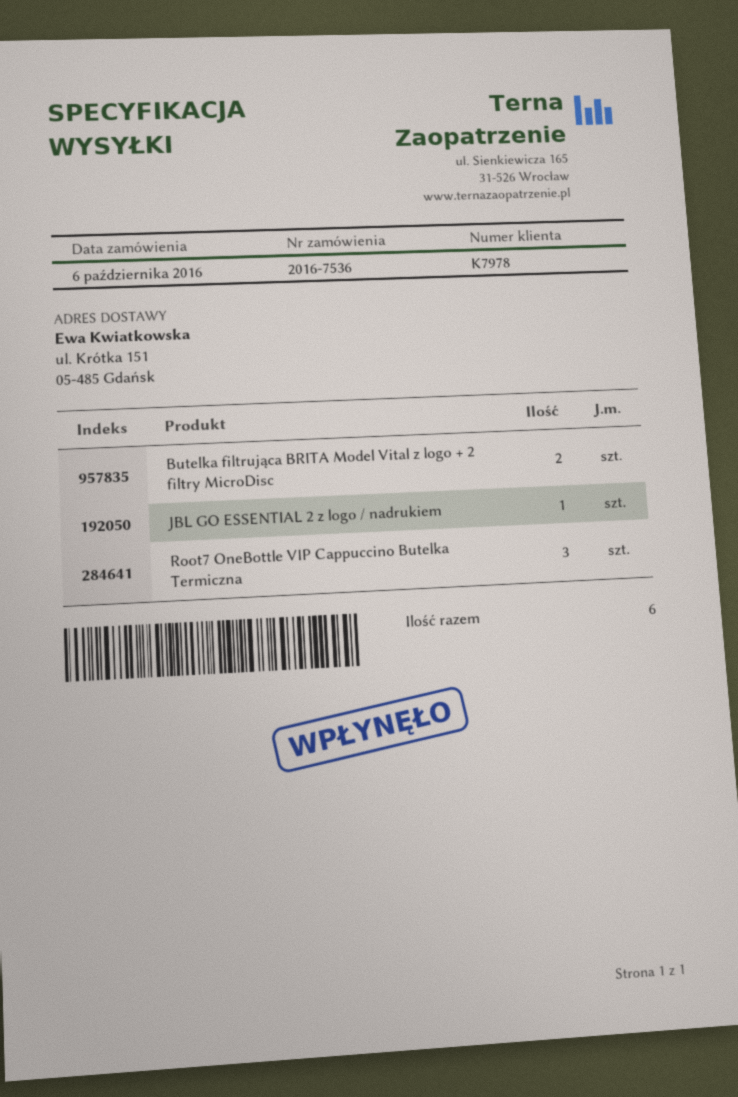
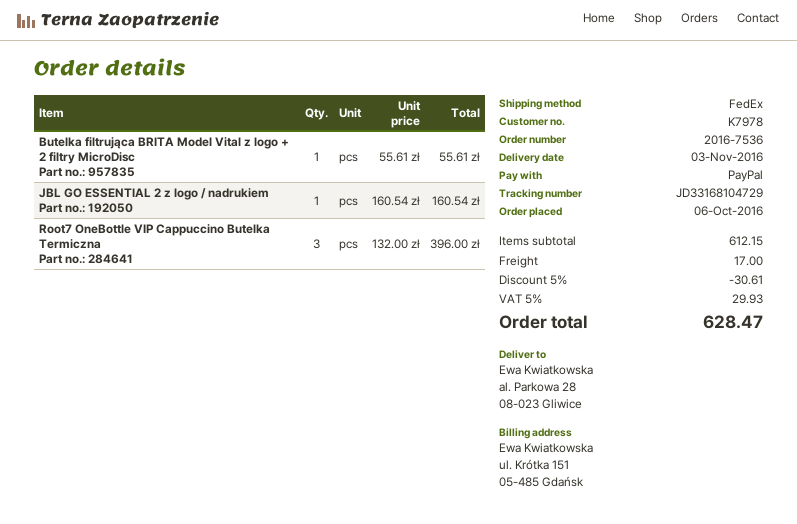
ship to: ul. Krótka 151, 05-485 Gdańsk -> al. Parkowa 28, 08-023 Gliwice
Butelka filtrująca BRITA Model Vital z logo + 2 filtry MicroDisc: 2 -> 1

